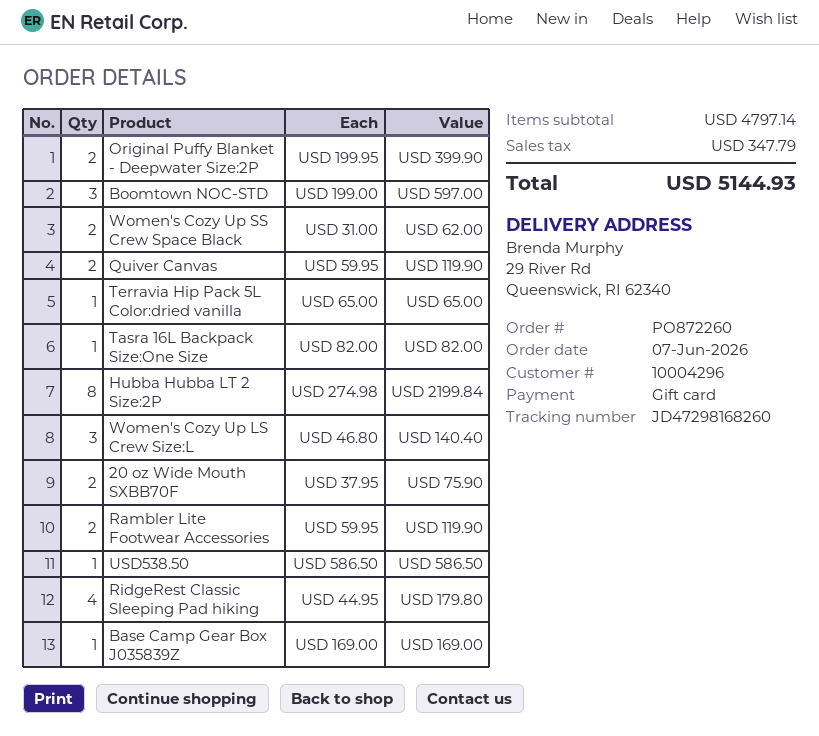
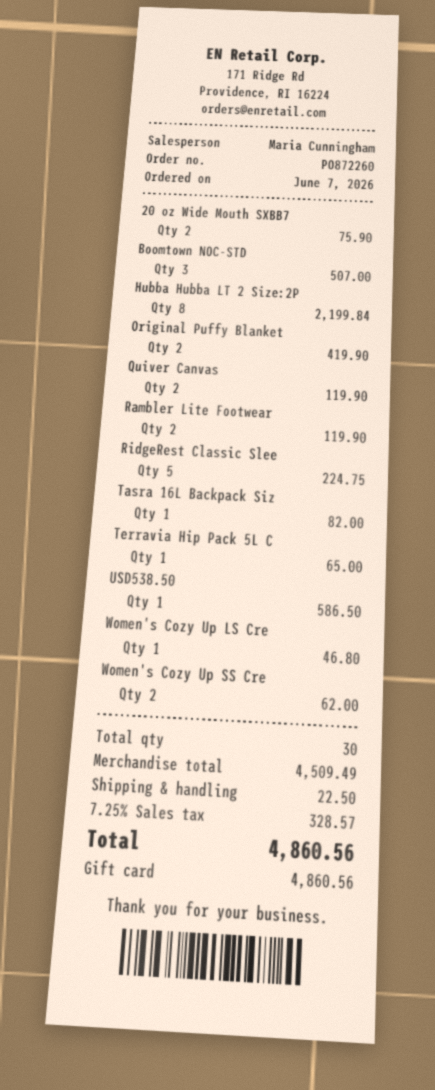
Original Puffy Blanket - Deepwater Size:2P: 2 for 399.90 -> 2 for 419.90
Boomtown NOC-STD: 3 for 597.00 -> 3 for 507.00
Women's Cozy Up LS Crew Size:L: 3 for 140.40 -> 1 for 46.80
RidgeRest Classic Sleeping Pad hiking: 4 for 179.80 -> 5 for 224.75
Base Camp Gear Box J035839Z: 1 for 169.00 -> none
subtotal: 4797.14 -> 4509.49
shipping: none -> 22.50
tax: 347.79 -> 328.57
total: 5144.93 -> 4860.56

